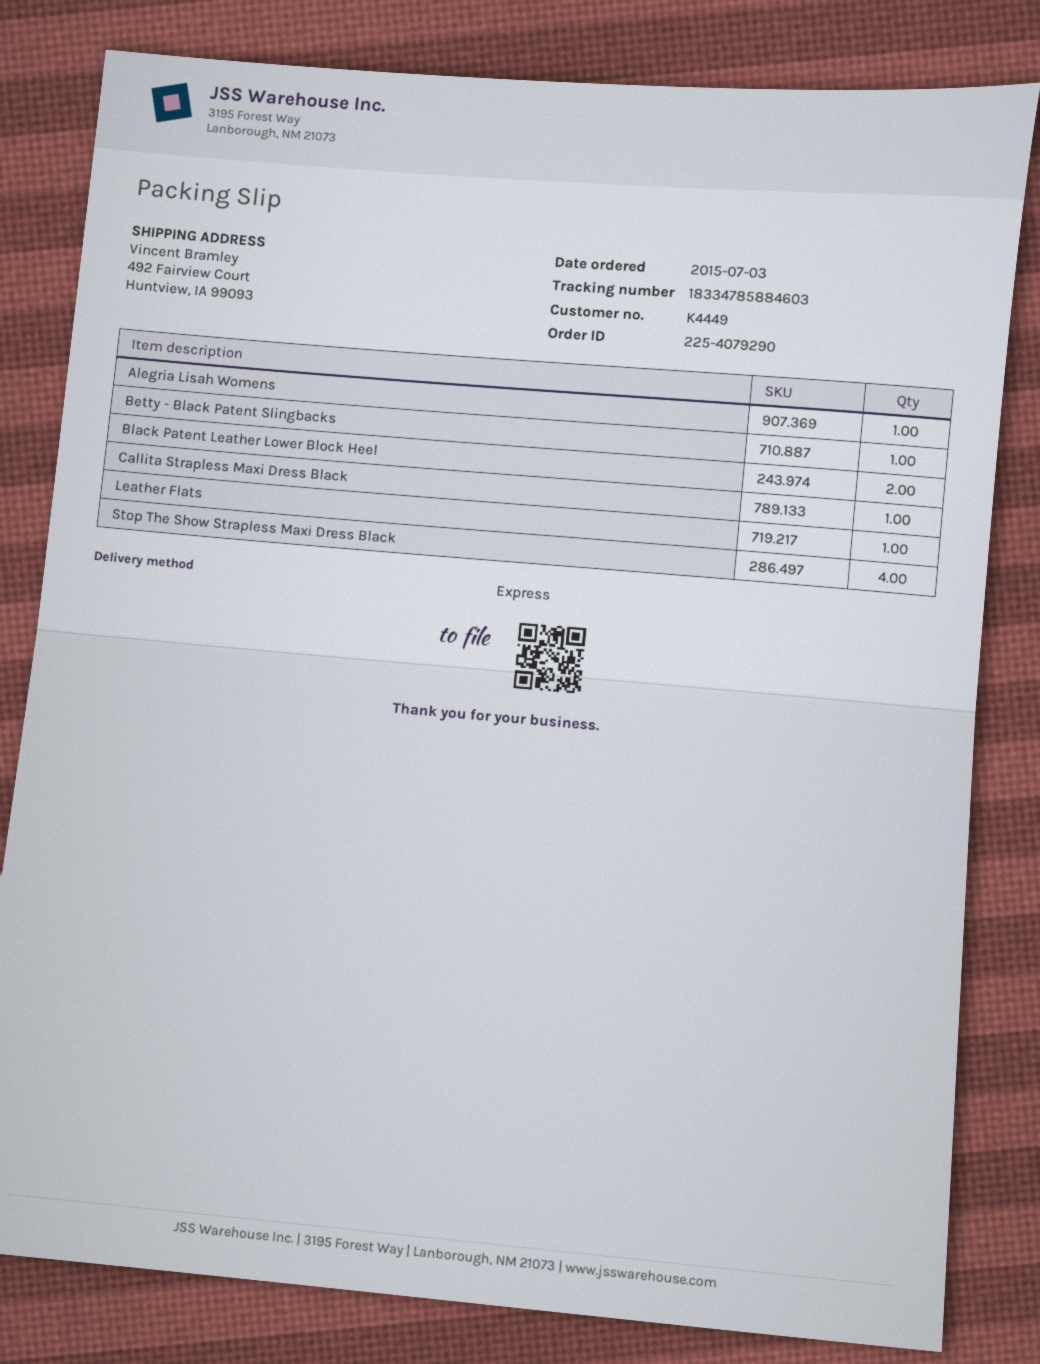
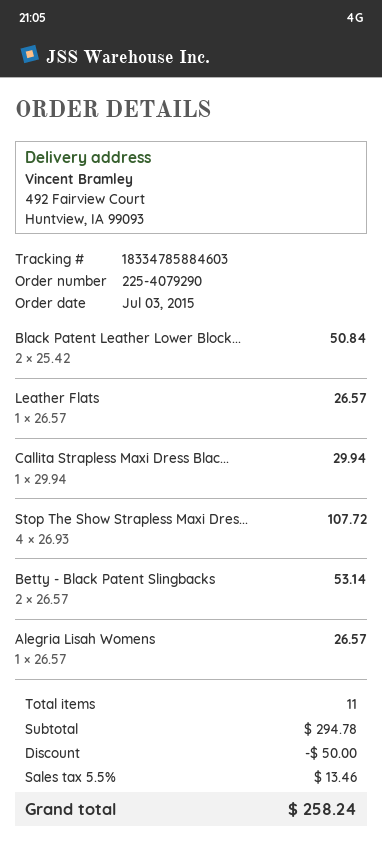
Betty - Black Patent Slingbacks: 1 -> 2

